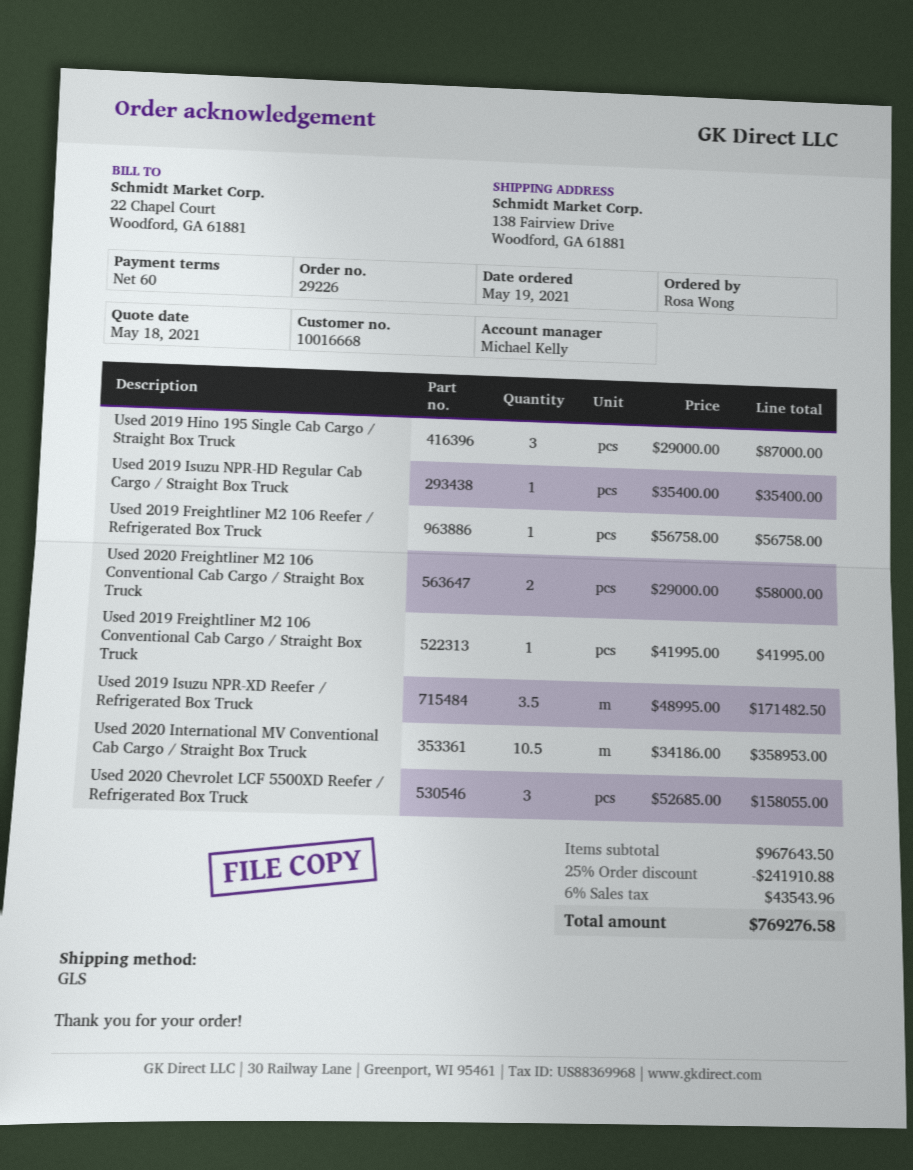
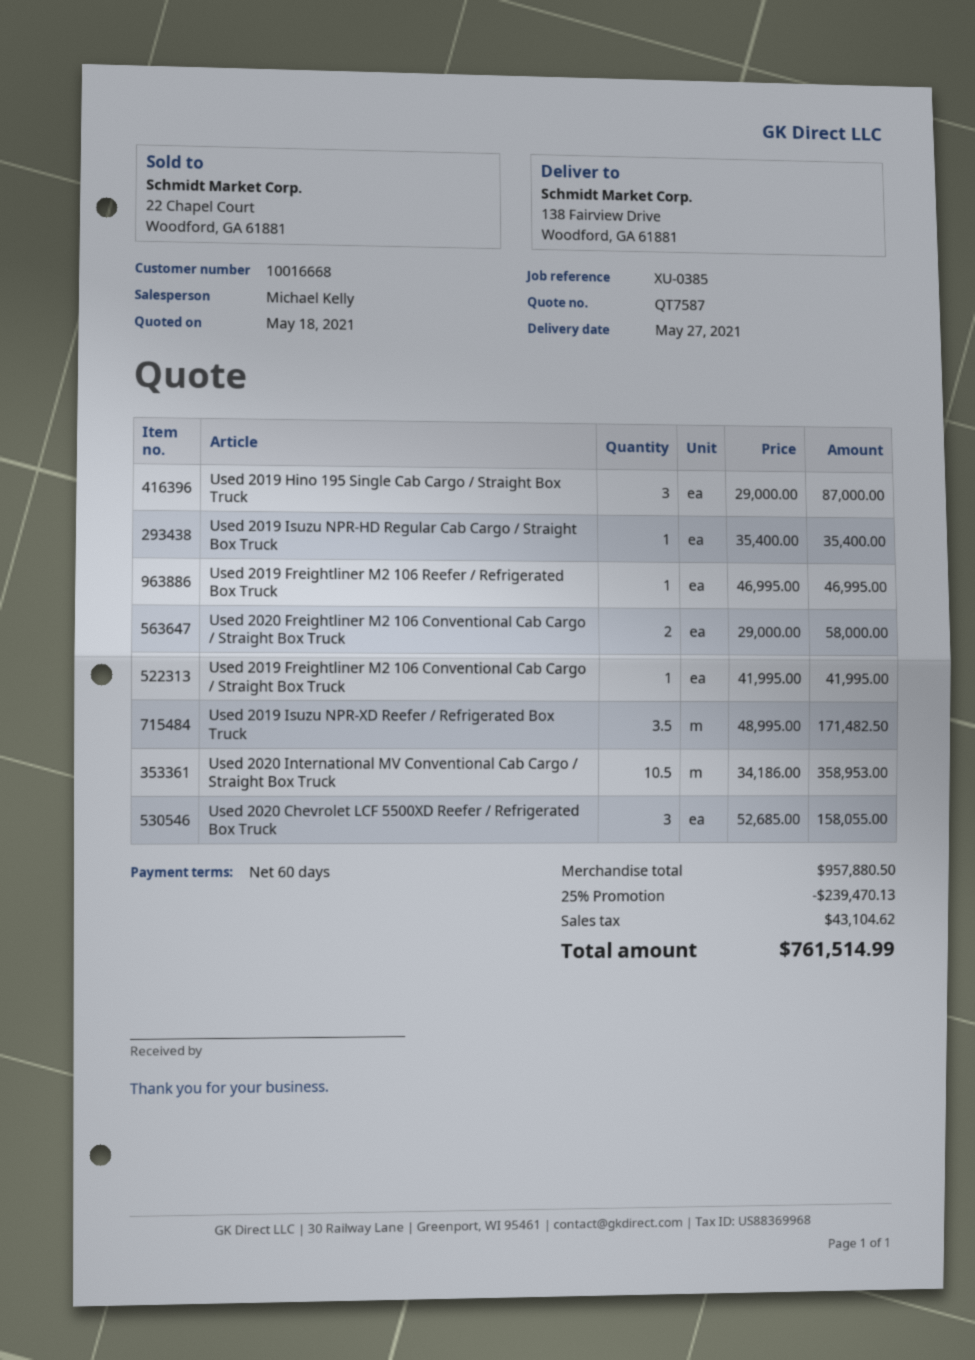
Used 2019 Freightliner M2 106 Reefer / Refrigerated Box Truck: 1 x 56758.00 = 56758.00 -> 1 x 46995.00 = 46995.00
subtotal: 967643.50 -> 957880.50
discount: 25% = 241910.88 -> 25% = 239470.13
tax: 43543.96 -> 43104.62
total: 769276.58 -> 761514.99

